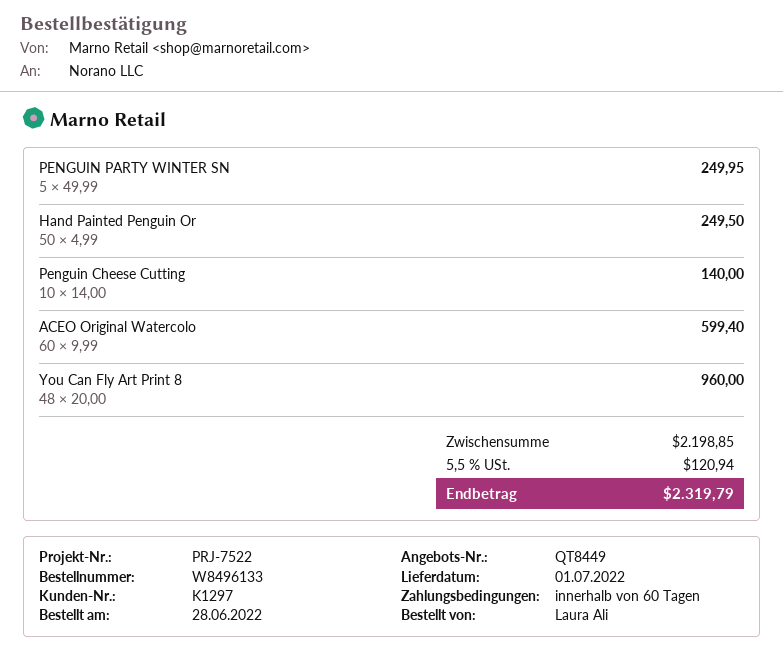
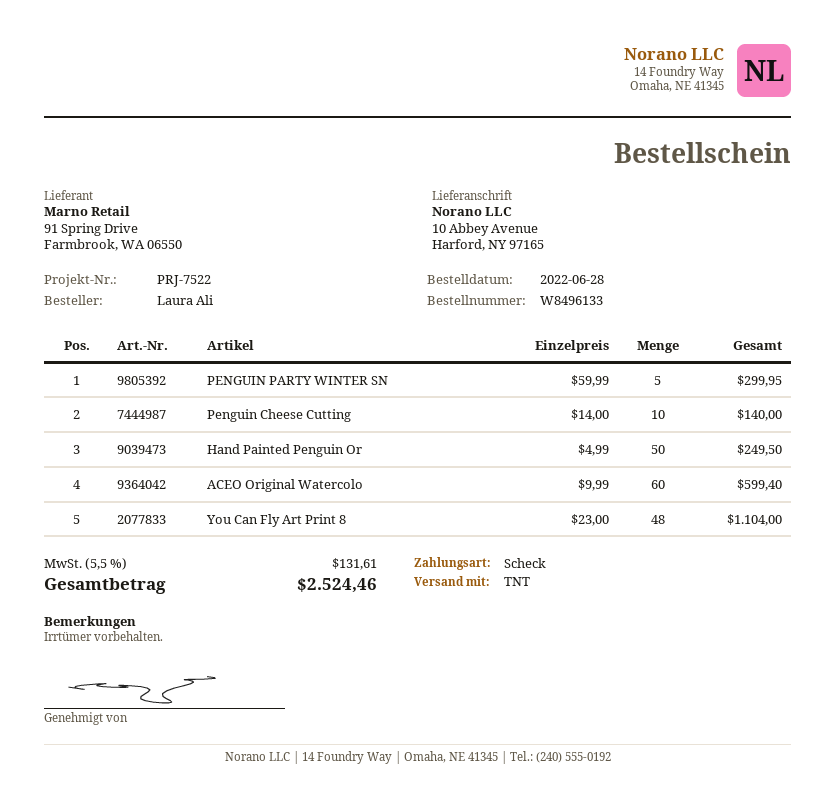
PENGUIN PARTY WINTER SN: 5 x 49.99 = 249.95 -> 5 x 59.99 = 299.95
You Can Fly Art Print 8: 48 x 20.00 = 960.00 -> 48 x 23.00 = 1104.00
tax: 5.5% = 120.94 -> 5.5% = 131.61
total: 2319.79 -> 2524.46

